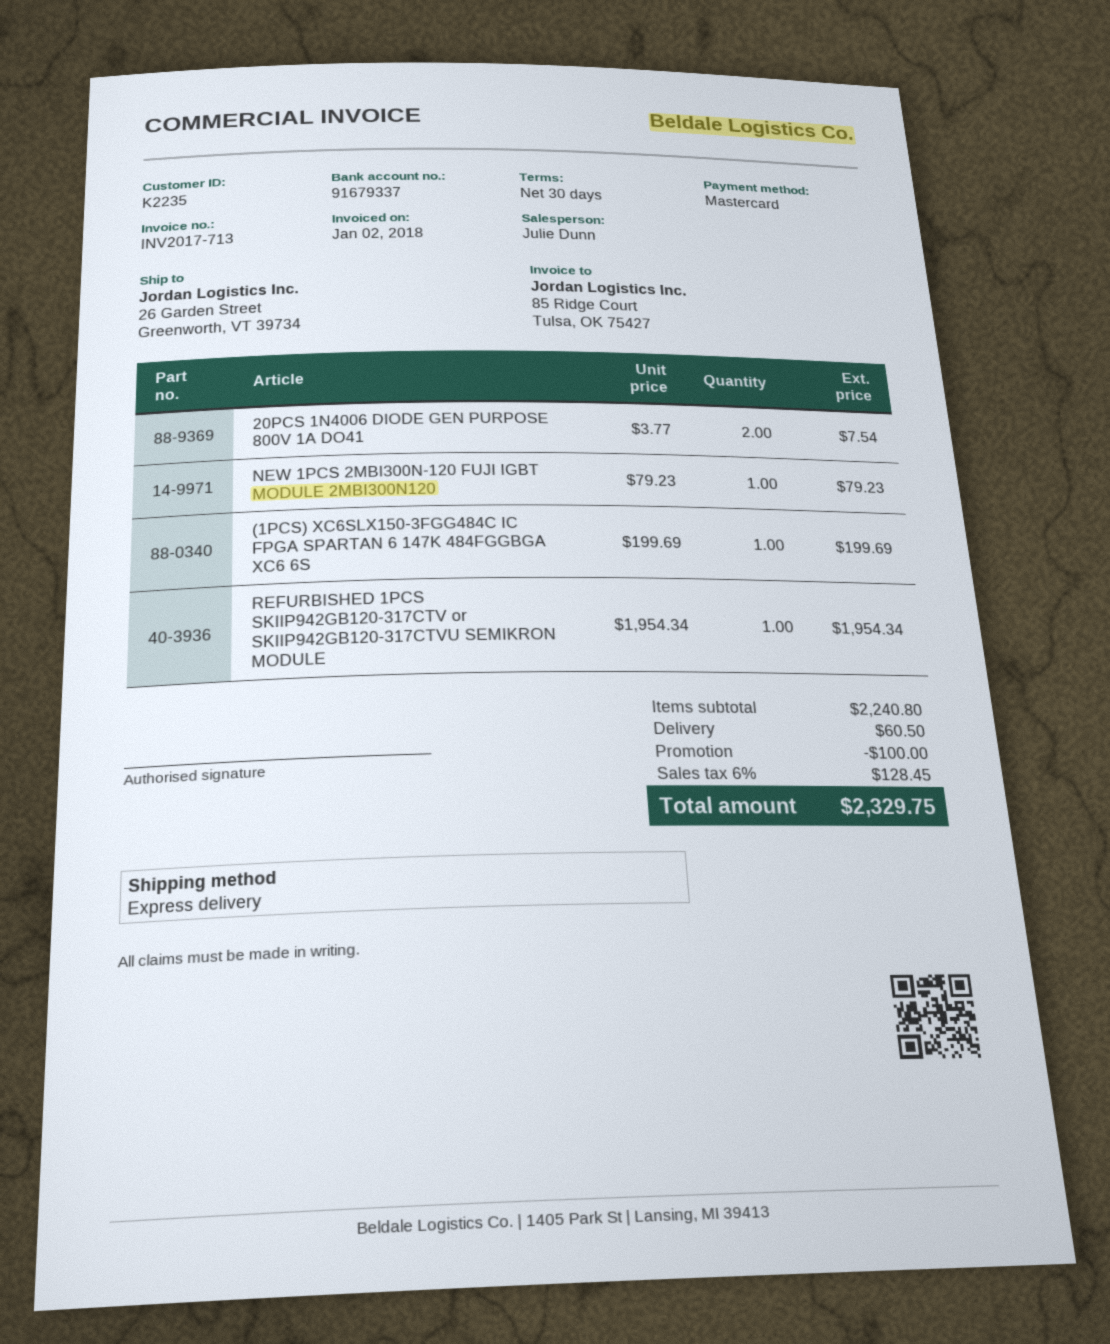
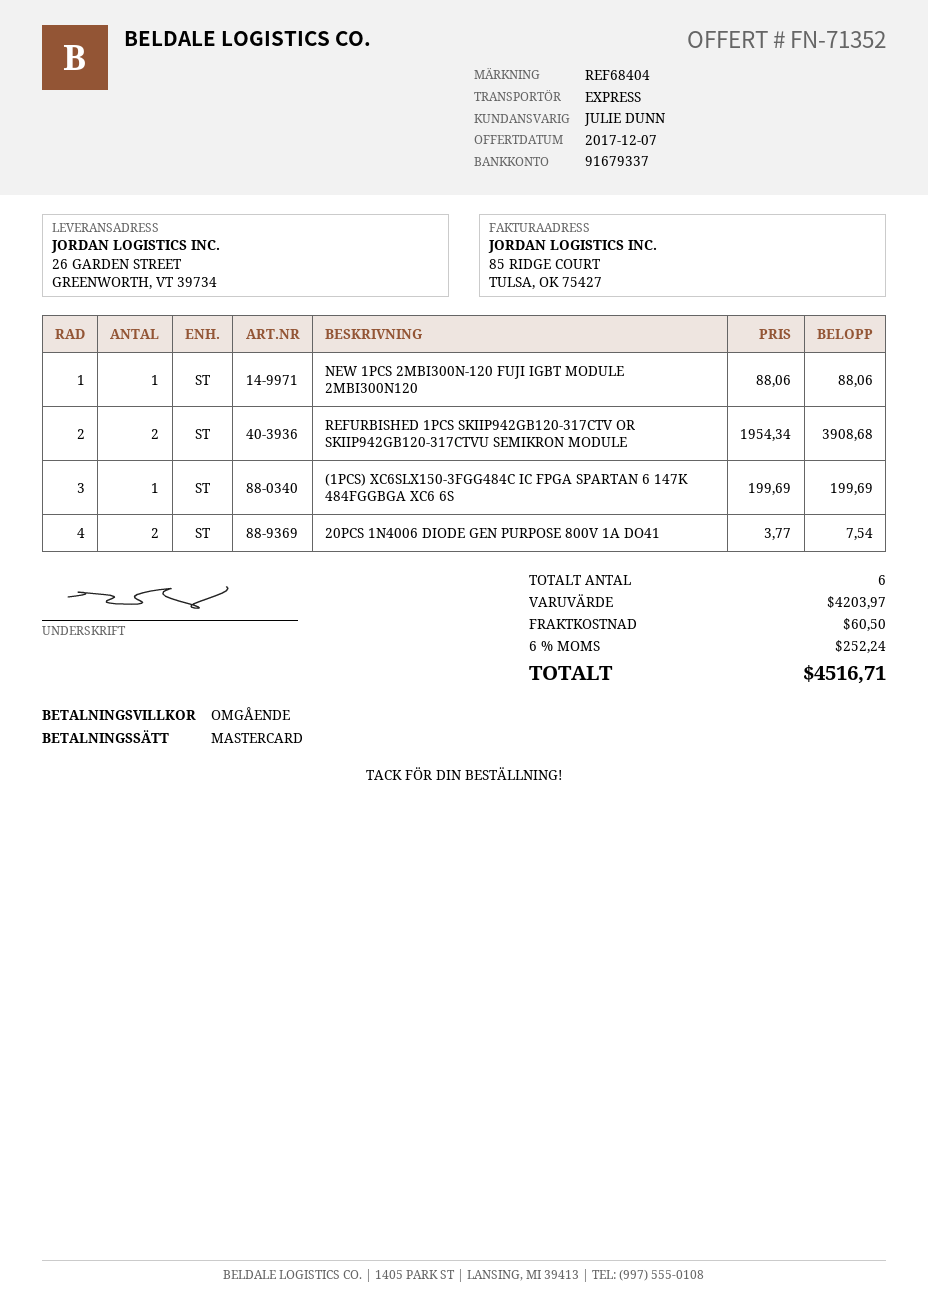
payment terms: 30 days -> on receipt
NEW 1PCS 2MBI300N-120 FUJI IGBT MODULE 2MBI300N120: 1 x 79.23 = 79.23 -> 1 x 88.06 = 88.06
REFURBISHED 1PCS SKIIP942GB120-317CTV or SKIIP942GB120-317CTVU SEMIKRON MODULE: 1 x 1954.34 = 1954.34 -> 2 x 1954.34 = 3908.68
subtotal: 2240.80 -> 4203.97
discount: 100.00 -> none
tax: 6% = 128.45 -> 6% = 252.24
total: 2329.75 -> 4516.71

